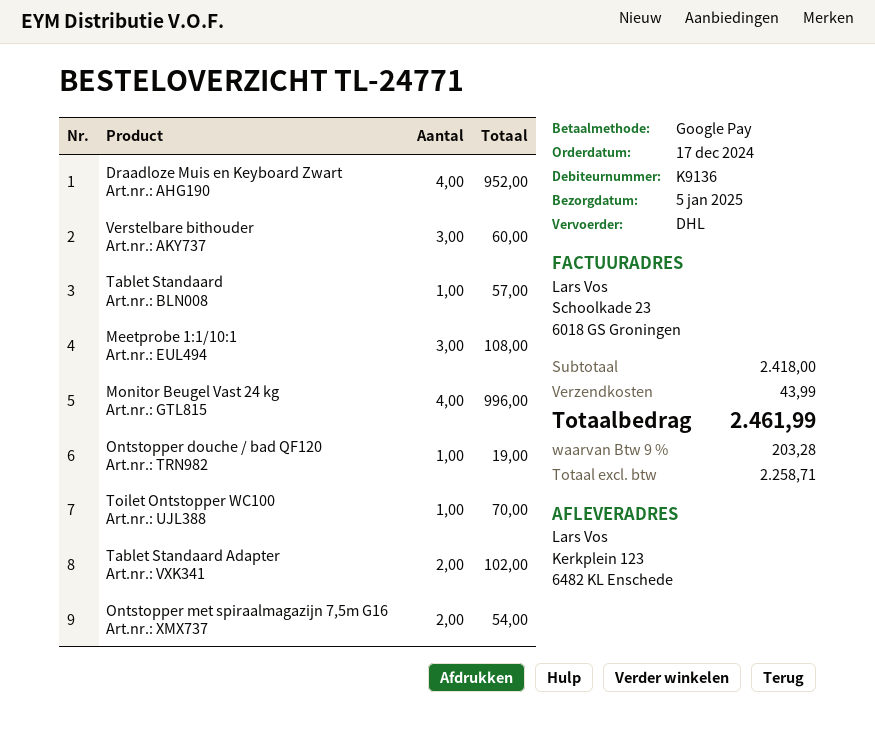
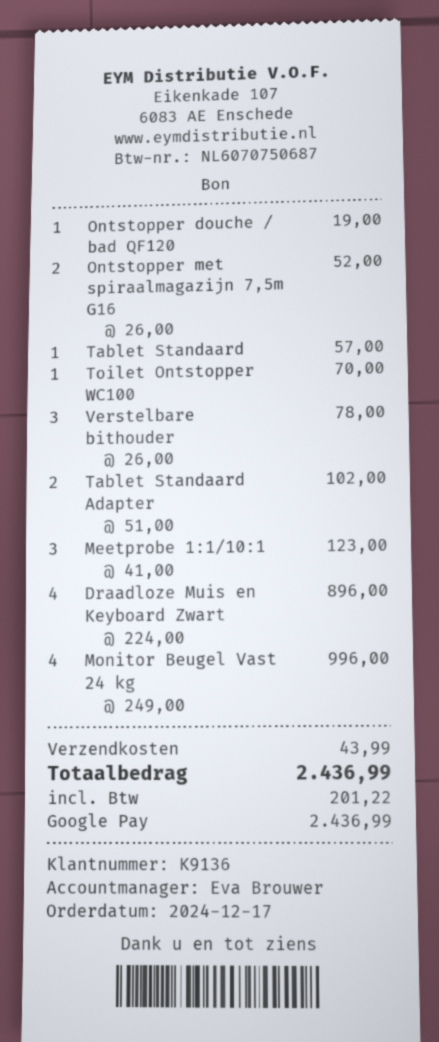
Draadloze Muis en Keyboard Zwart: 4 for 952.00 -> 4 for 896.00
Verstelbare bithouder: 3 for 60.00 -> 3 for 78.00
Meetprobe 1:1/10:1: 3 for 108.00 -> 3 for 123.00
Ontstopper met spiraalmagazijn 7,5m G16: 2 for 54.00 -> 2 for 52.00
tax: 203.28 -> 201.22
total: 2461.99 -> 2436.99

